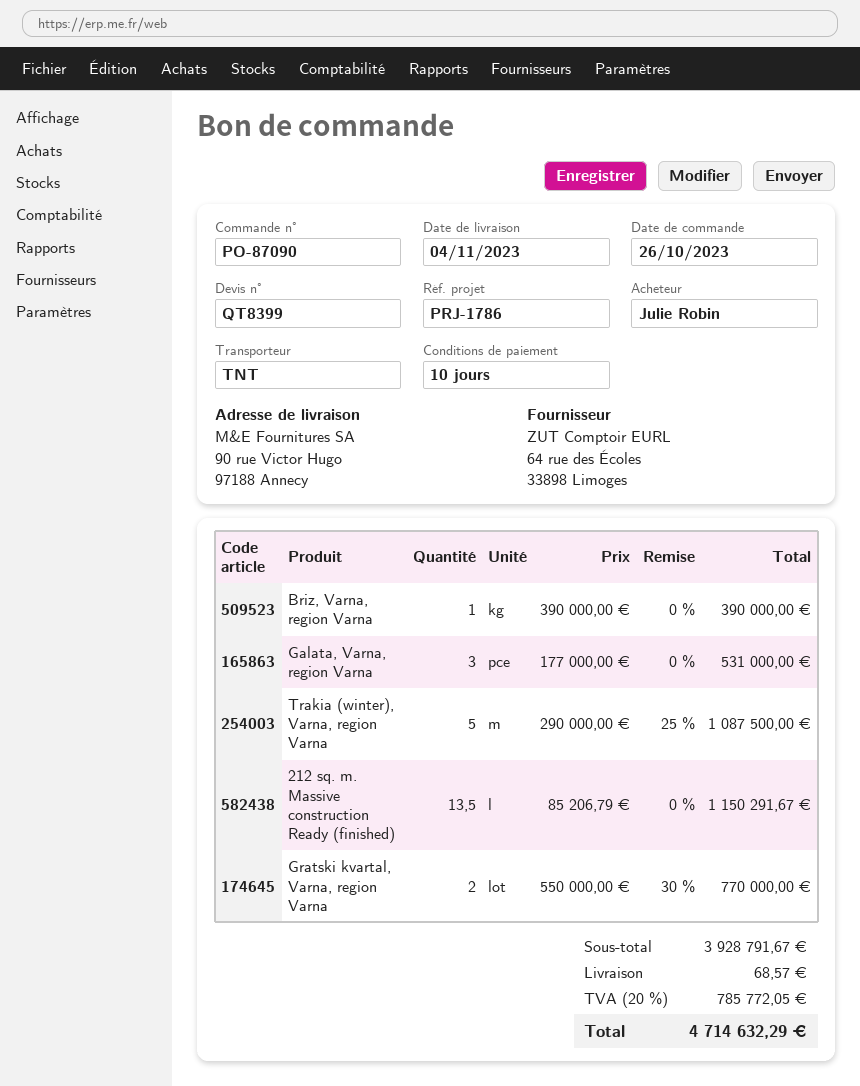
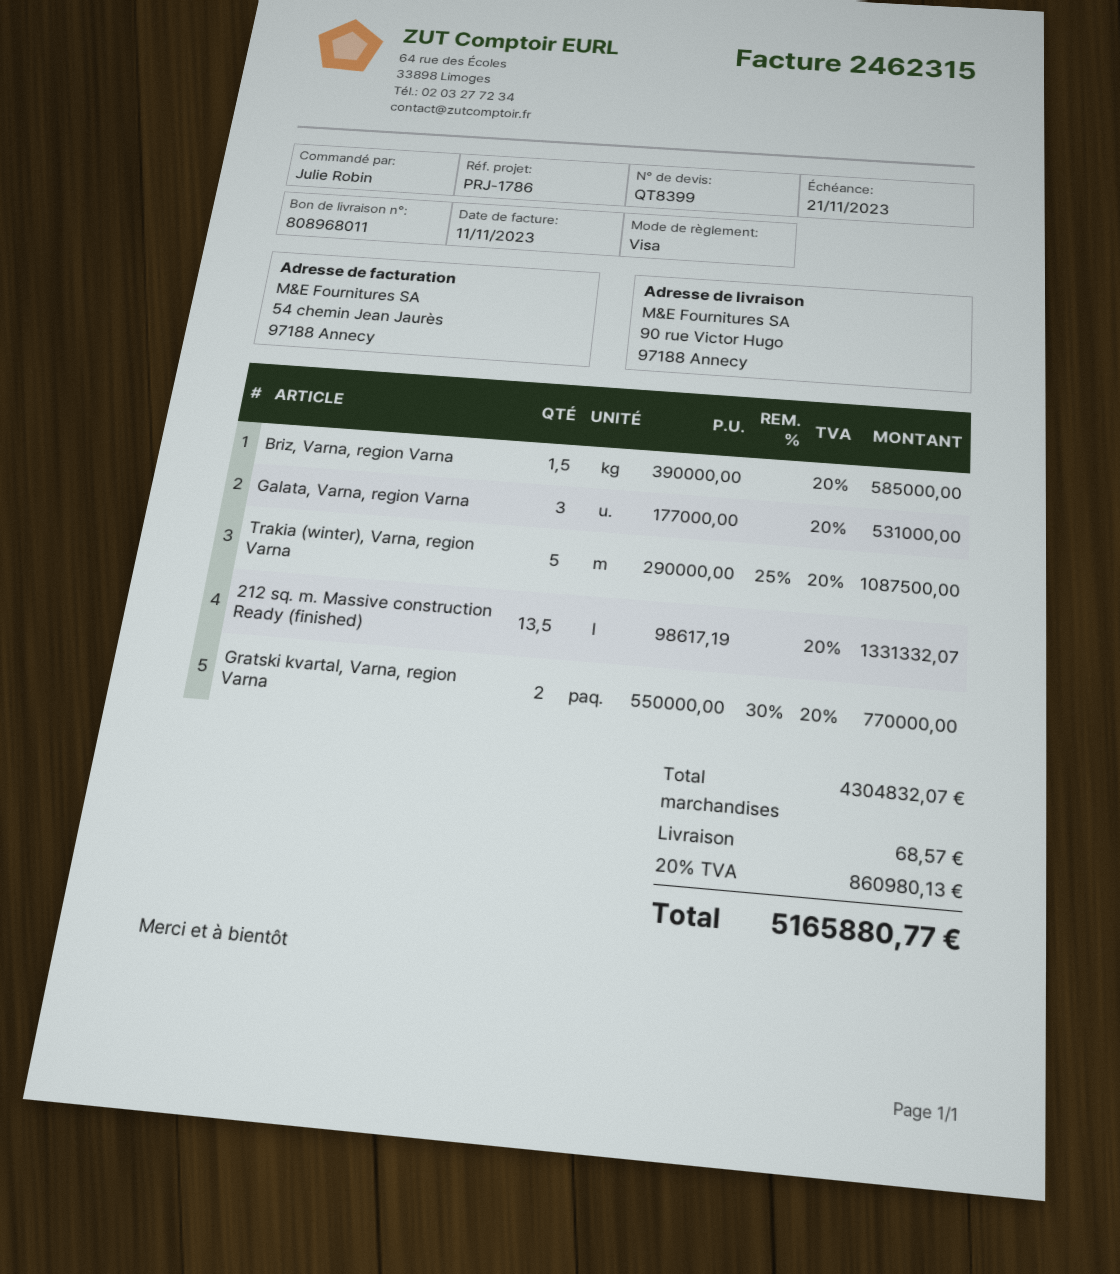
Briz, Varna, region Varna: 1 x 390000.00 = 390000.00 -> 1.5 x 390000.00 = 585000.00
212 sq. m. Massive construction Ready (finished): 13.5 x 85206.79 = 1150291.67 -> 13.5 x 98617.19 = 1331332.07
subtotal: 3928791.67 -> 4304832.07
tax: 20% = 785772.05 -> 20% = 860980.13
total: 4714632.29 -> 5165880.77

